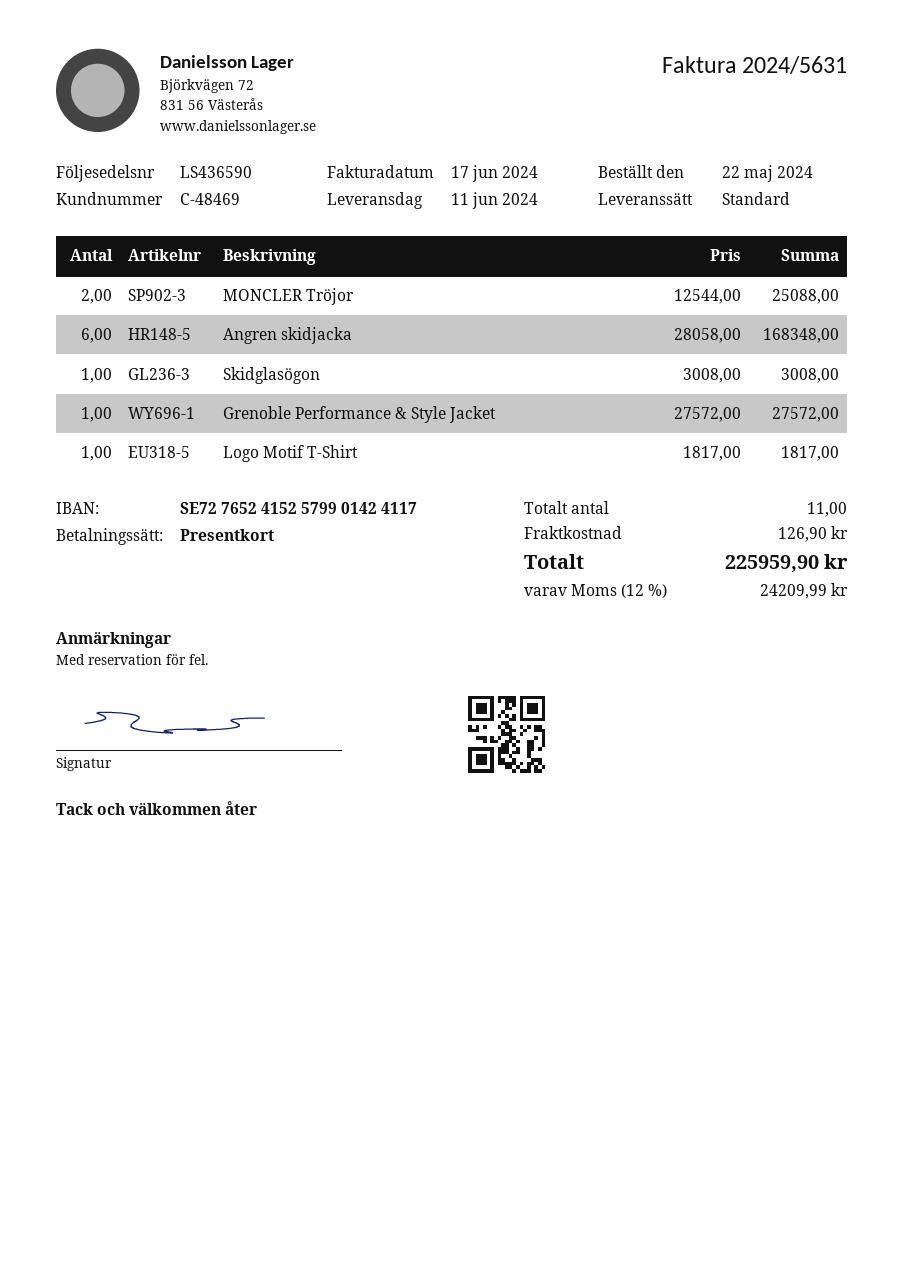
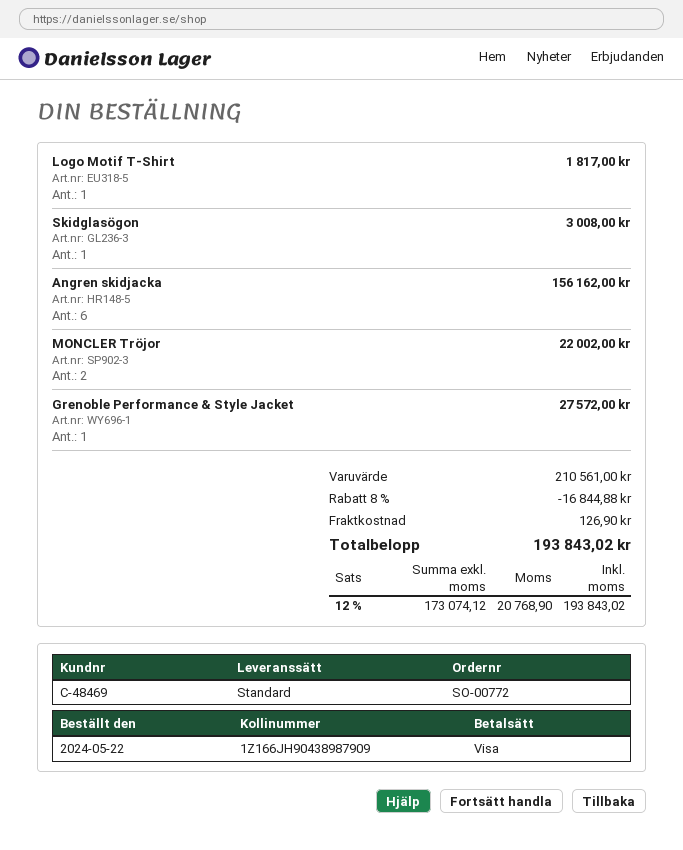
payment method: gift card -> Visa
MONCLER Tröjor: 2 for 25088.00 -> 2 for 22002.00
Angren skidjacka: 6 for 168348.00 -> 6 for 156162.00
discount: none -> 8% = 16844.88
tax: 12% = 24209.99 -> 12% = 20768.90
total: 225959.90 -> 193843.02

